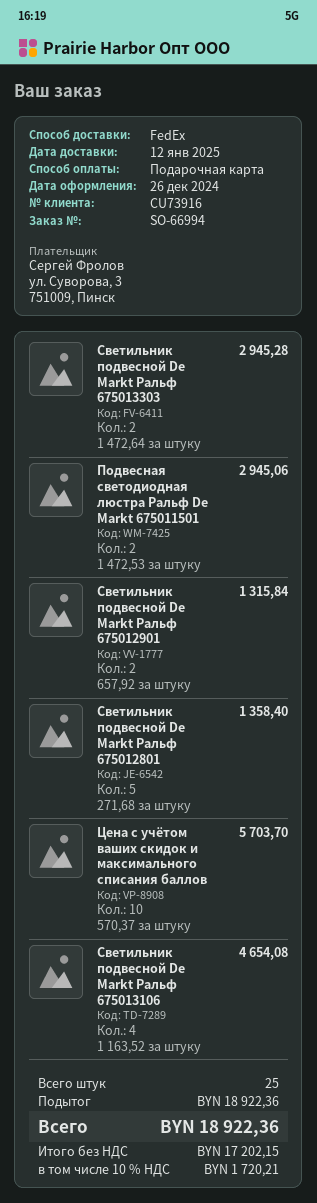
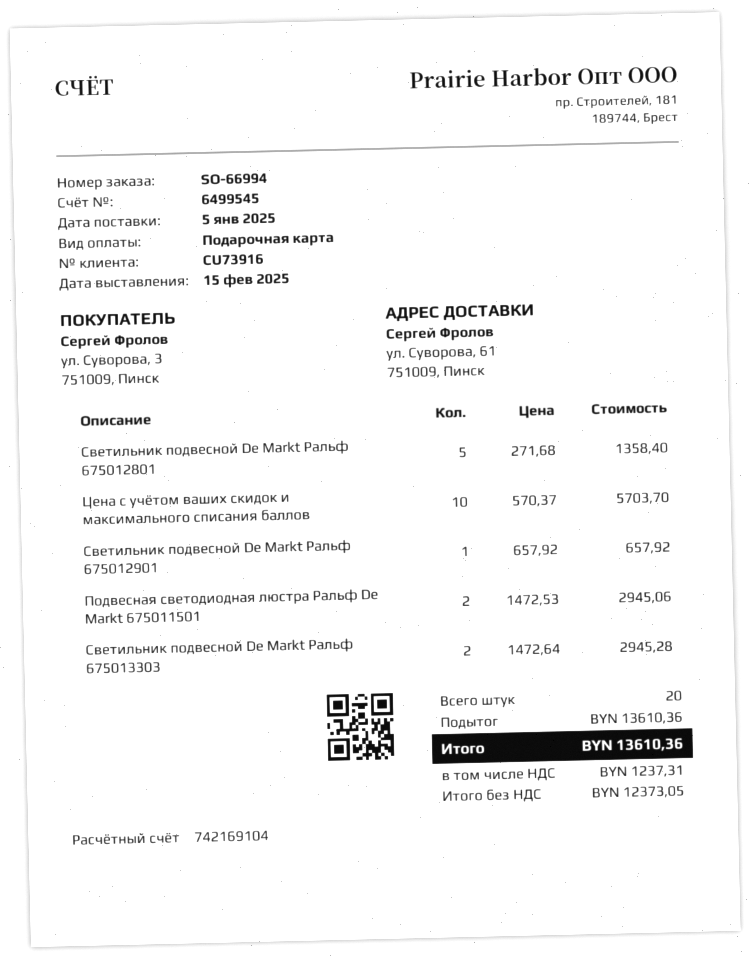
delivery date: 2025-01-12 -> 2025-01-05
Светильник подвесной De Markt Ральф 675012901: 2 x 657.92 = 1315.84 -> 1 x 657.92 = 657.92
Светильник подвесной De Markt Ральф 675013106: 4 x 1163.52 = 4654.08 -> none
total quantity: 25 -> 20
subtotal: 18922.36 -> 13610.36
net: 17202.15 -> 12373.05
tax: 1720.21 -> 1237.31
total: 18922.36 -> 13610.36

